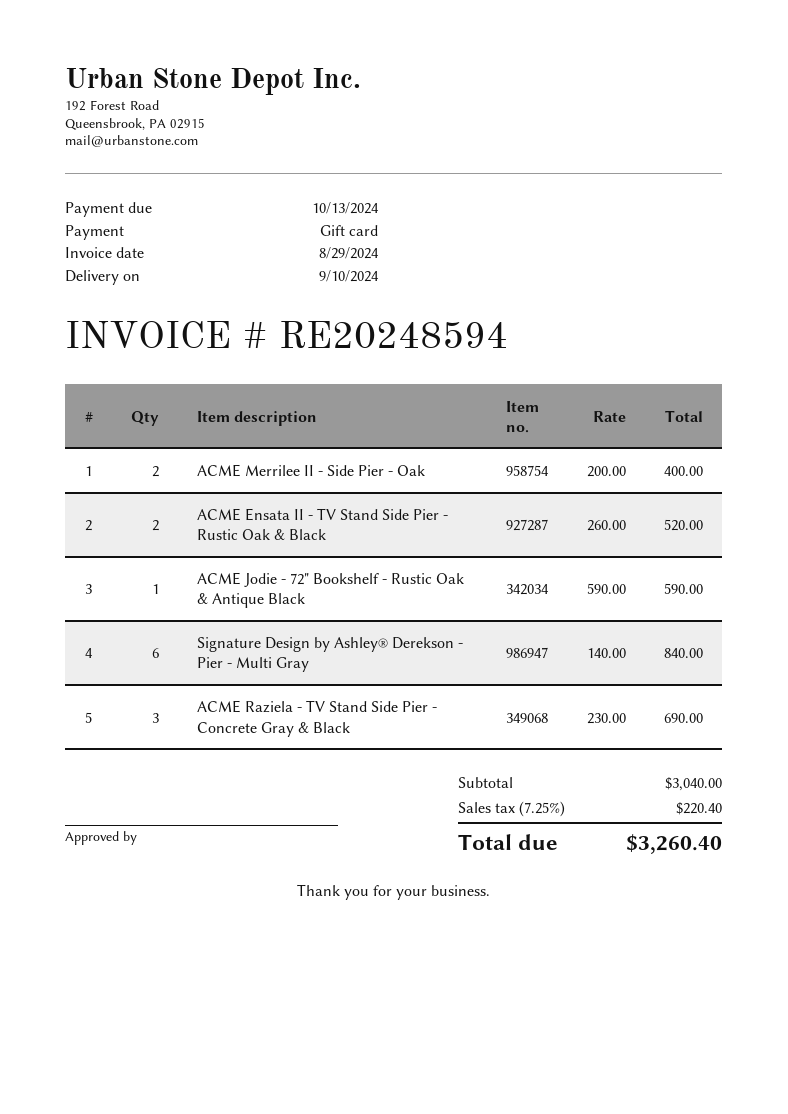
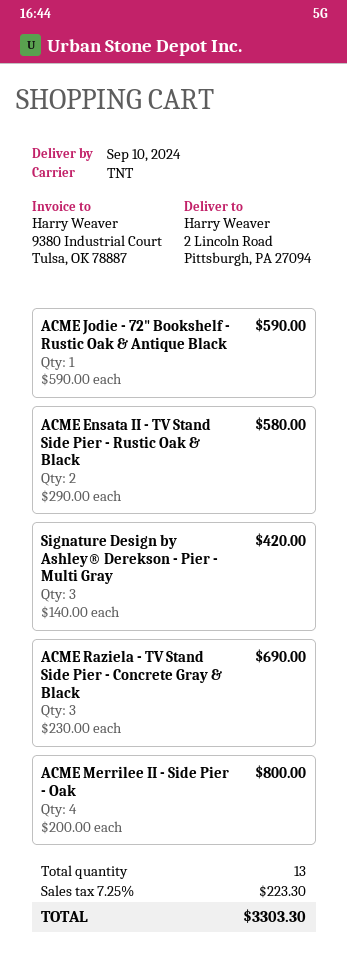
ACME Merrilee II - Side Pier - Oak: 2 x 200.00 = 400.00 -> 4 x 200.00 = 800.00
ACME Ensata II - TV Stand Side Pier - Rustic Oak & Black: 2 x 260.00 = 520.00 -> 2 x 290.00 = 580.00
Signature Design by Ashley® Derekson - Pier - Multi Gray: 6 x 140.00 = 840.00 -> 3 x 140.00 = 420.00
tax: 7.25% = 220.40 -> 7.25% = 223.30
total: 3260.40 -> 3303.30

